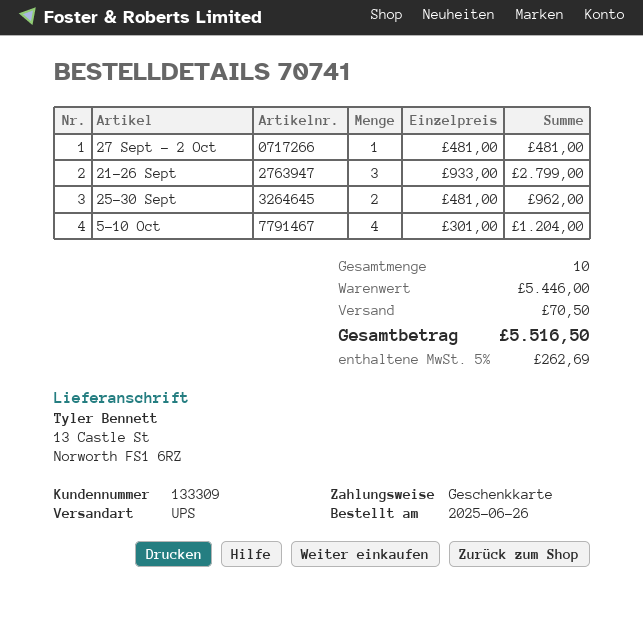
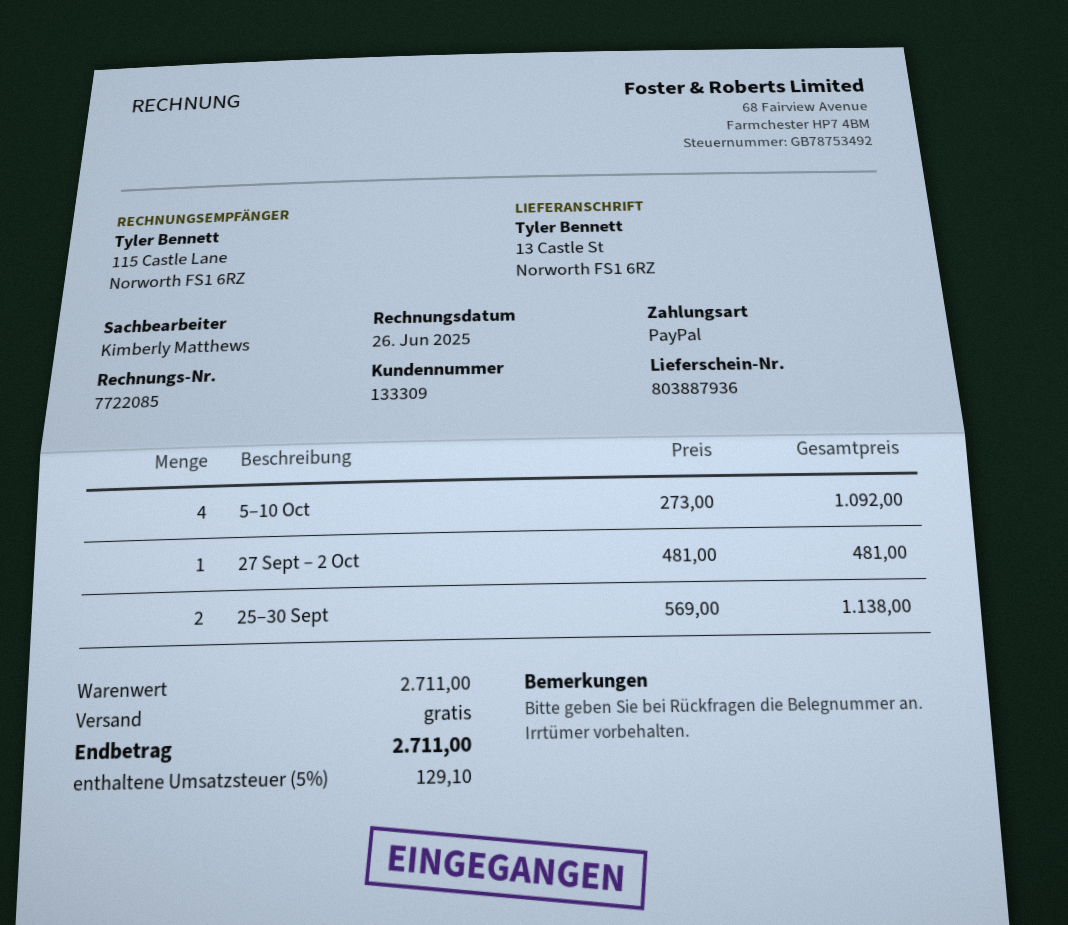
payment method: gift card -> PayPal
21–26 Sept: 3 x 933.00 = 2799.00 -> none
25–30 Sept: 2 x 481.00 = 962.00 -> 2 x 569.00 = 1138.00
5–10 Oct: 4 x 301.00 = 1204.00 -> 4 x 273.00 = 1092.00
subtotal: 5446.00 -> 2711.00
shipping: 70.50 -> 0.00
tax: 5% = 262.69 -> 5% = 129.10
total: 5516.50 -> 2711.00

